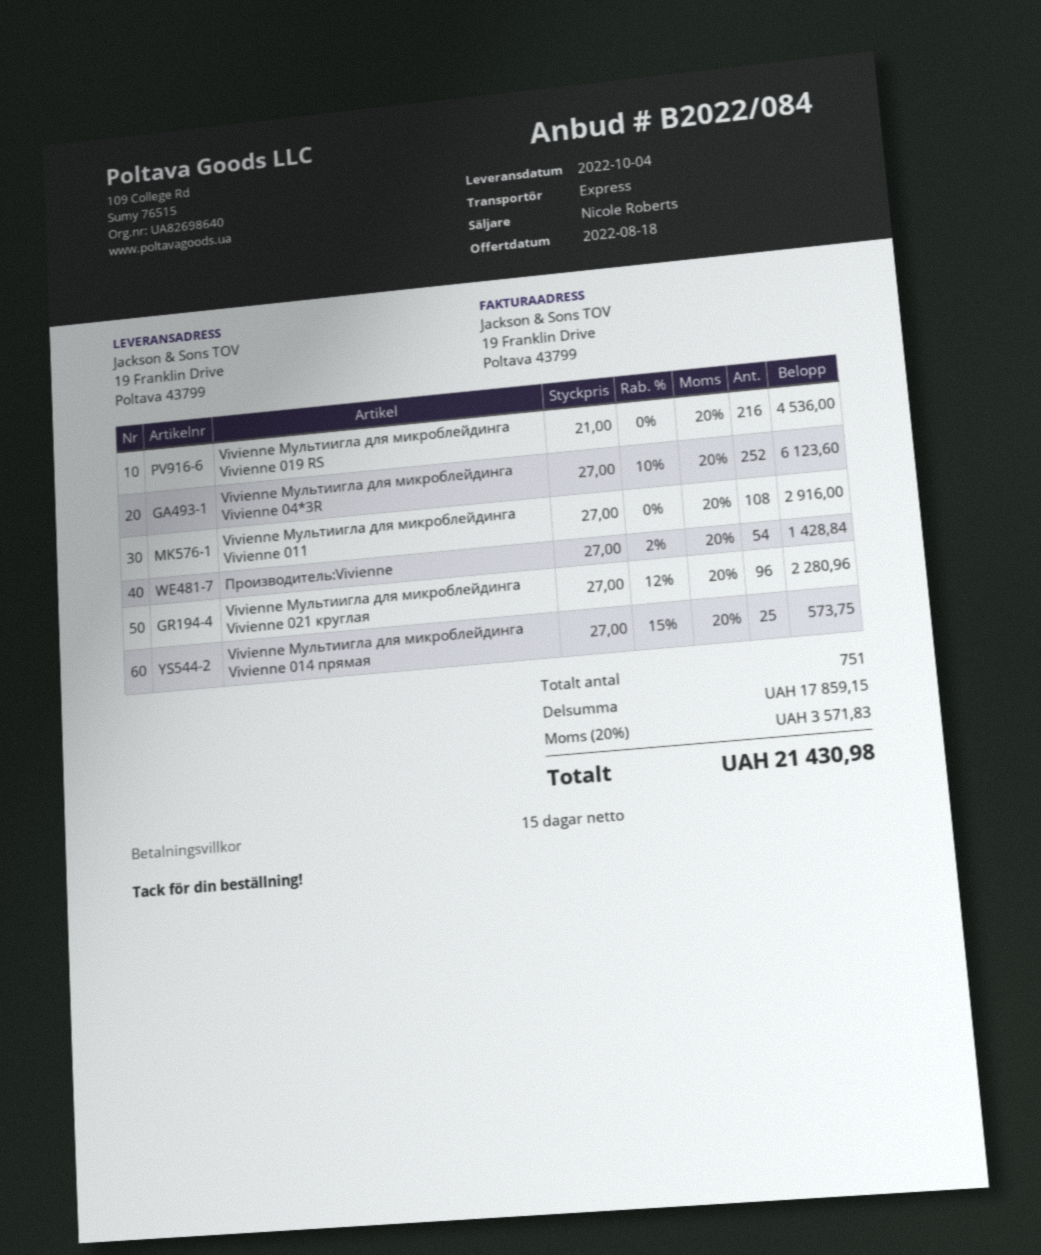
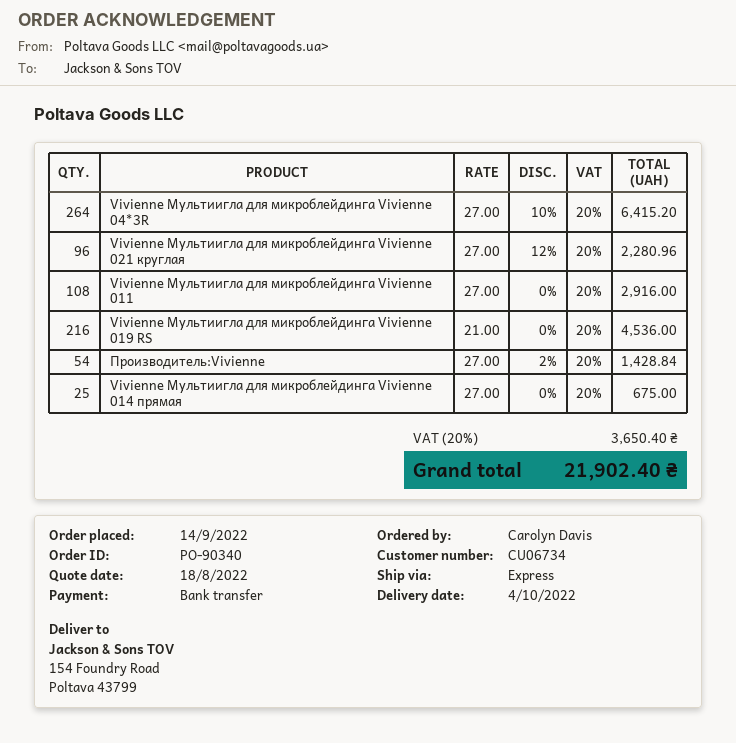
ship to: 19 Franklin Drive, Poltava 43799 -> 154 Foundry Road, Poltava 43799
Vivienne Мультиигла для микроблейдинга Vivienne 04*3R: 252 x 27.00 - 10% = 6123.60 -> 264 x 27.00 - 10% = 6415.20
Vivienne Мультиигла для микроблейдинга Vivienne 014 прямая: 25 x 27.00 - 15% = 573.75 -> 25 x 27.00 = 675.00
tax: 20% = 3571.83 -> 20% = 3650.40
total: 21430.98 -> 21902.40

